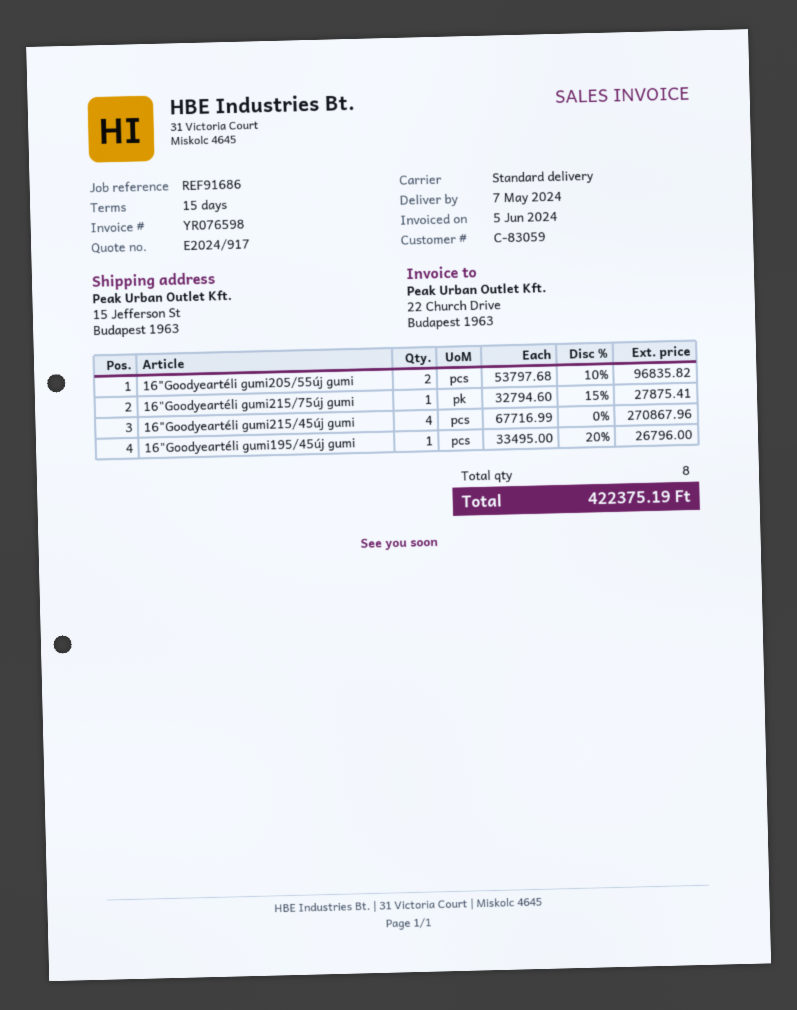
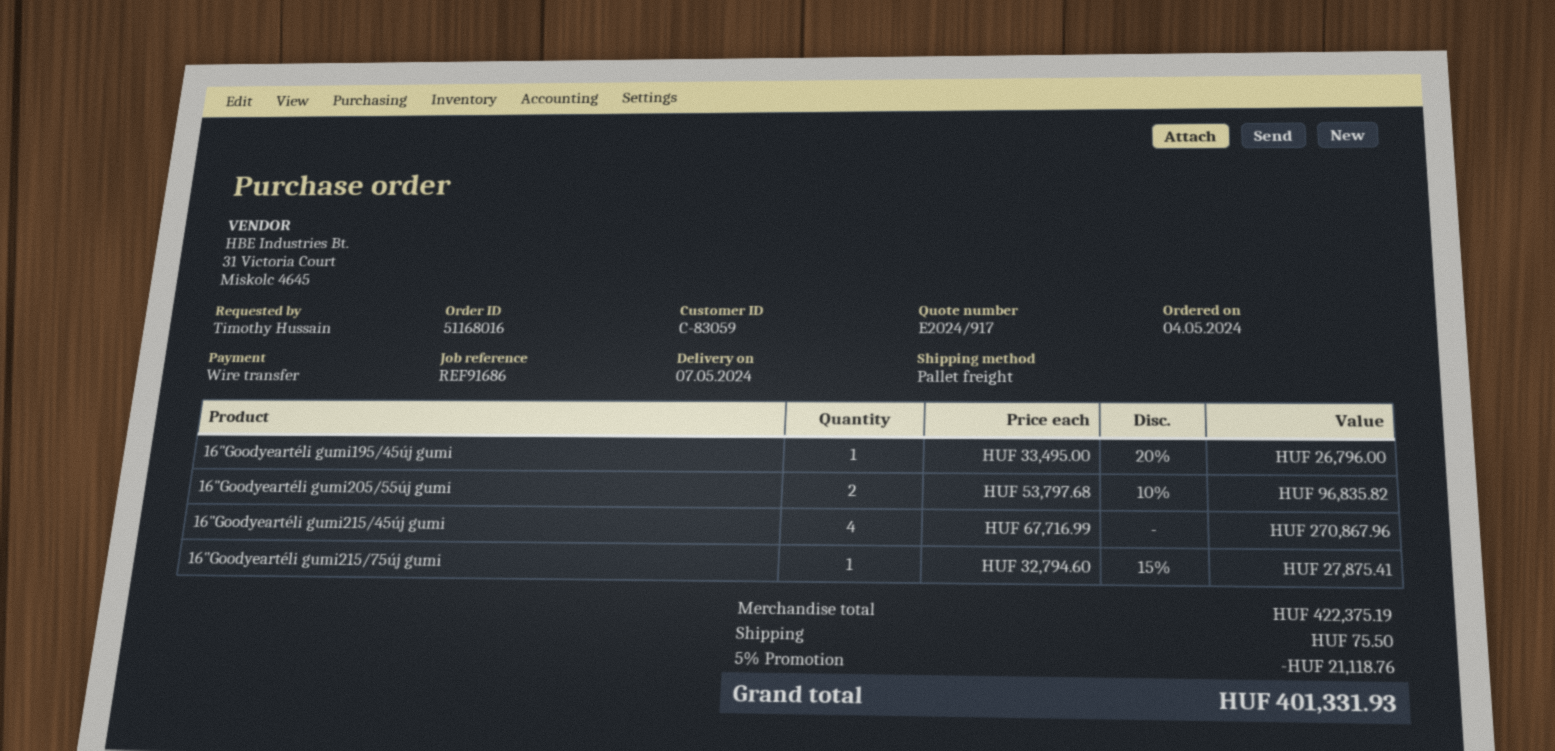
shipping method: standard -> pallet freight
discount: none -> 5% = 21118.76
shipping: none -> 75.50
total: 422375.19 -> 401331.93

